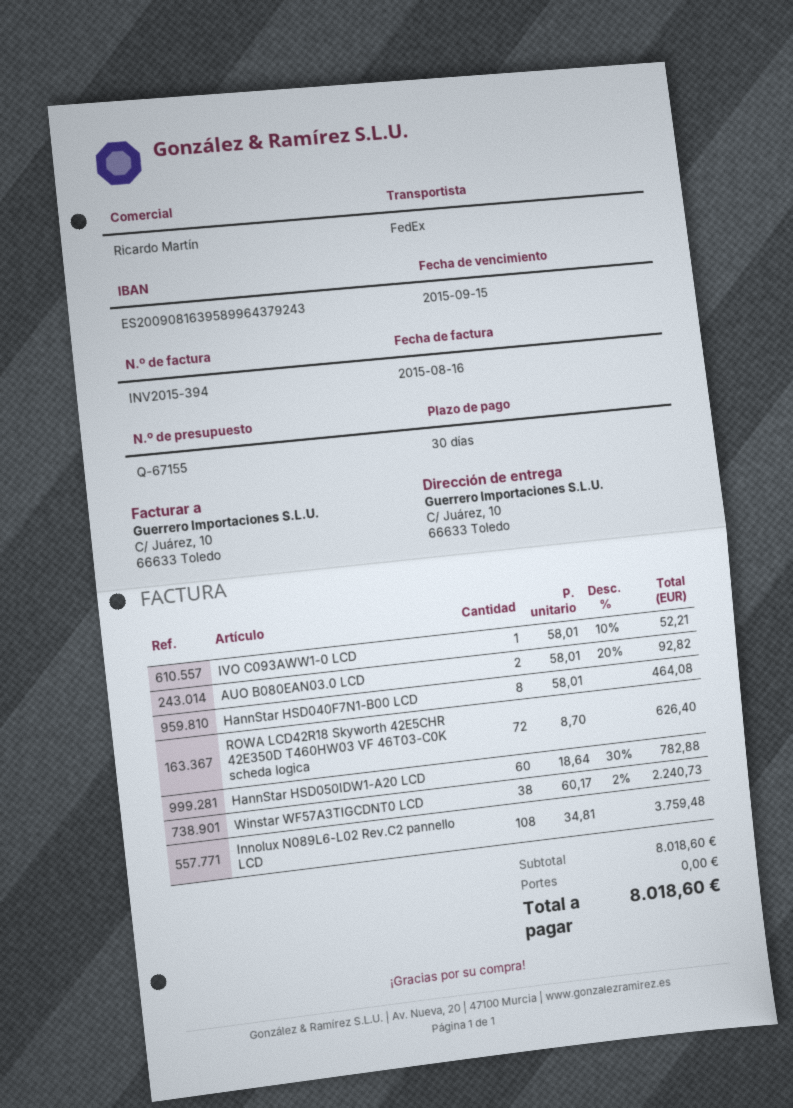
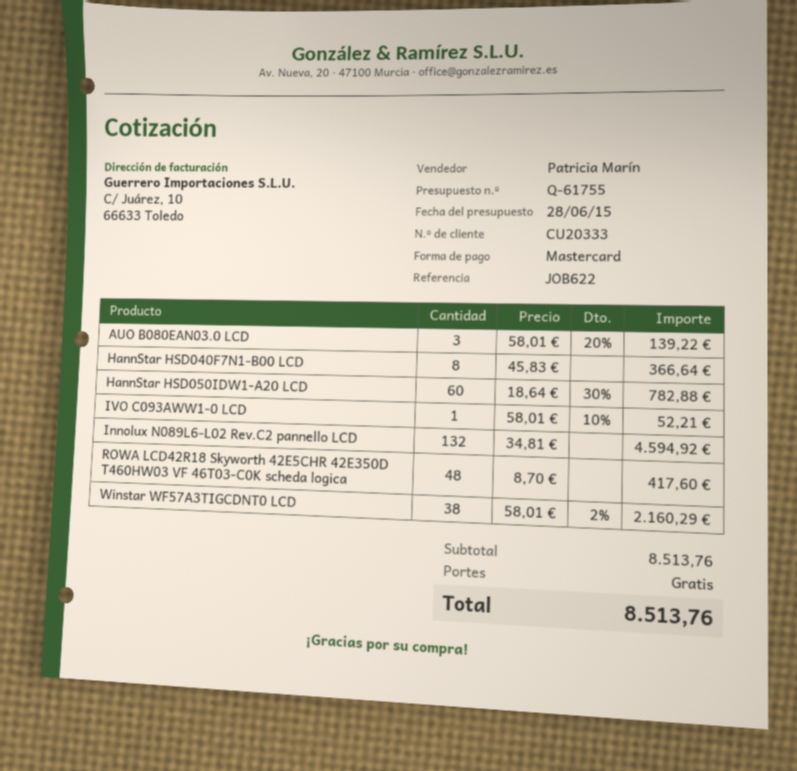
quote number: Q-67155 -> Q-61755
sales rep: Ricardo Martín -> Patricia Marín
AUO B080EAN03.0 LCD: 2 x 58.01 - 20% = 92.82 -> 3 x 58.01 - 20% = 139.22
HannStar HSD040F7N1-B00 LCD: 8 x 58.01 = 464.08 -> 8 x 45.83 = 366.64
ROWA LCD42R18 Skyworth 42E5CHR 42E350D T460HW03 VF 46T03-C0K scheda logica: 72 x 8.70 = 626.40 -> 48 x 8.70 = 417.60
Winstar WF57A3TIGCDNT0 LCD: 38 x 60.17 - 2% = 2240.73 -> 38 x 58.01 - 2% = 2160.29
Innolux N089L6-L02 Rev.C2 pannello LCD: 108 x 34.81 = 3759.48 -> 132 x 34.81 = 4594.92
subtotal: 8018.60 -> 8513.76
total: 8018.60 -> 8513.76

